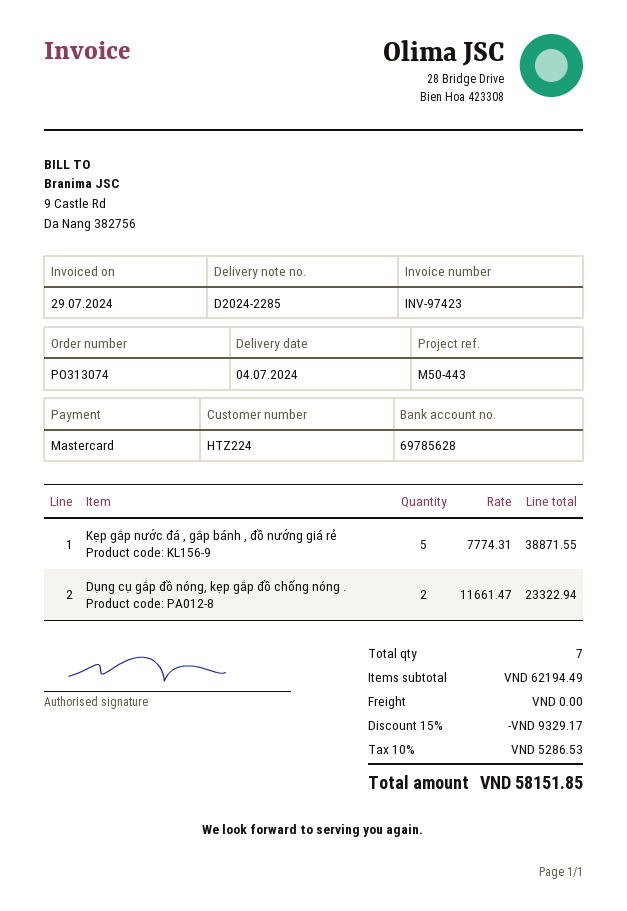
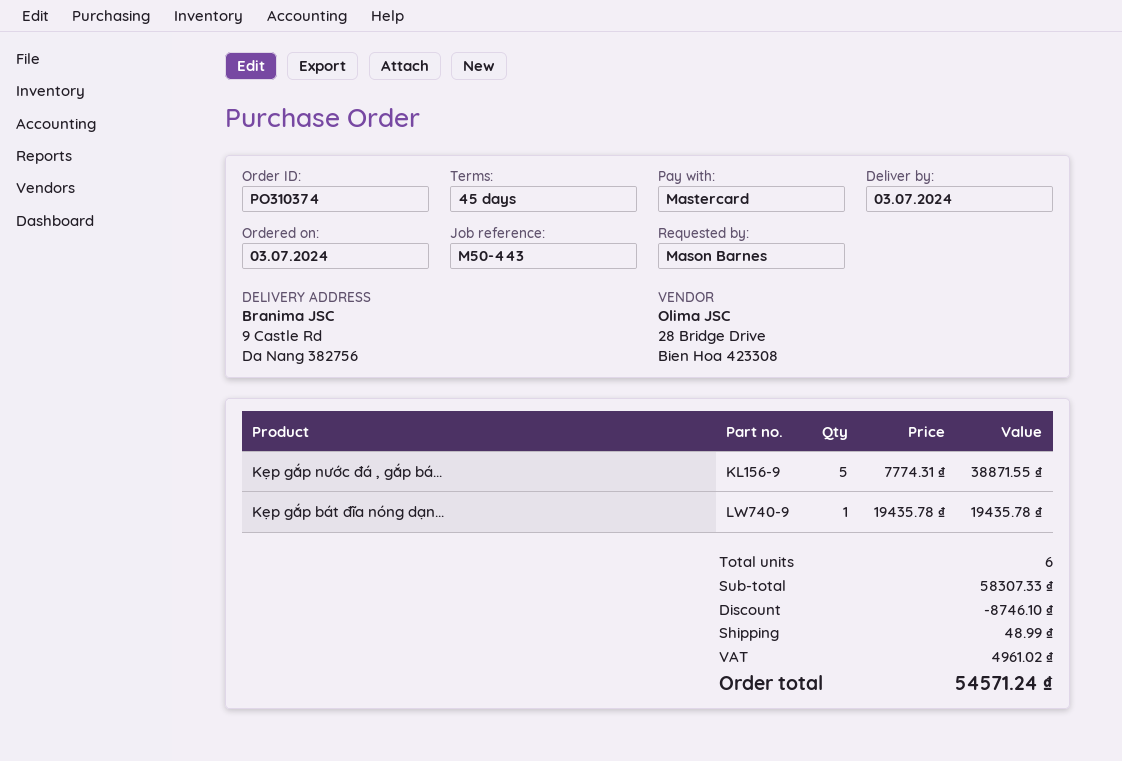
order number: PO313074 -> PO310374
delivery date: 2024-07-04 -> 2024-07-03
Dụng cụ gắp đồ nóng, kẹp gắp đồ chống nóng .: 2 x 11661.47 = 23322.94 -> none
Kẹp gắp bát đĩa nóng dạn...: none -> 1 x 19435.78 = 19435.78
total quantity: 7 -> 6
subtotal: 62194.49 -> 58307.33
discount: 9329.17 -> 8746.10
shipping: 0.00 -> 48.99
tax: 5286.53 -> 4961.02
total: 58151.85 -> 54571.24

